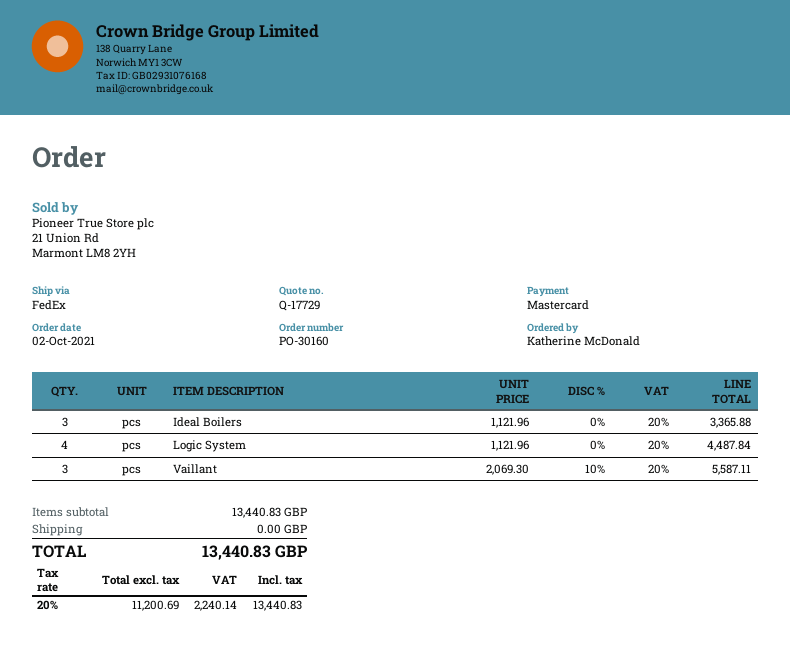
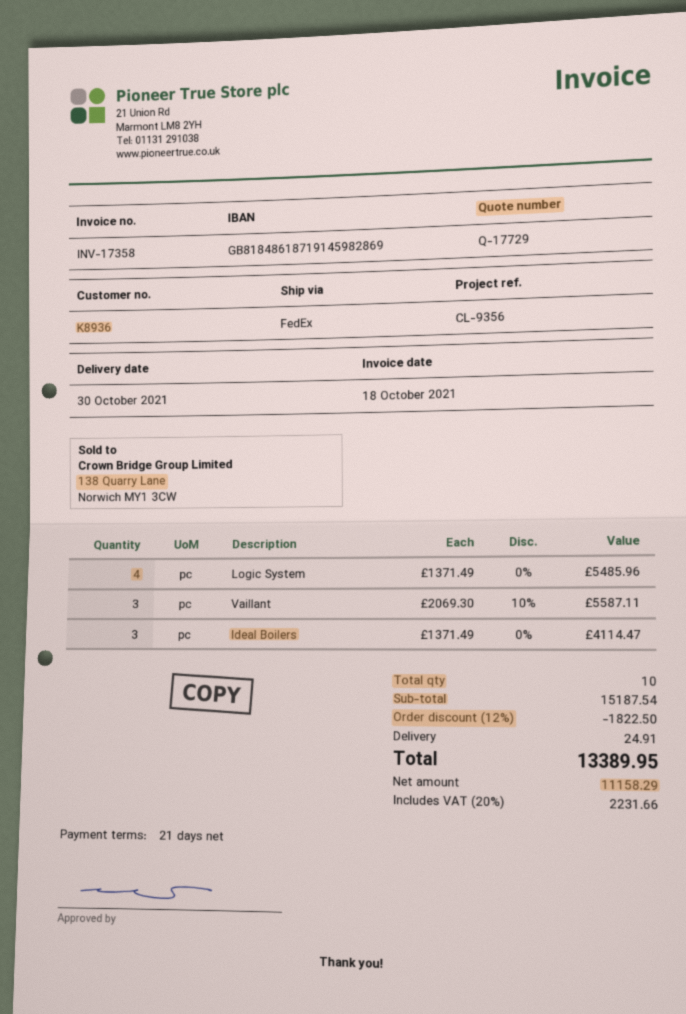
Ideal Boilers: 3 x 1121.96 = 3365.88 -> 3 x 1371.49 = 4114.47
Logic System: 4 x 1121.96 = 4487.84 -> 4 x 1371.49 = 5485.96
subtotal: 13440.83 -> 15187.54
discount: none -> 12% = 1822.50
shipping: 0.00 -> 24.91
net: 11200.69 -> 11158.29
tax: 20% = 2240.14 -> 20% = 2231.66
total: 13440.83 -> 13389.95

